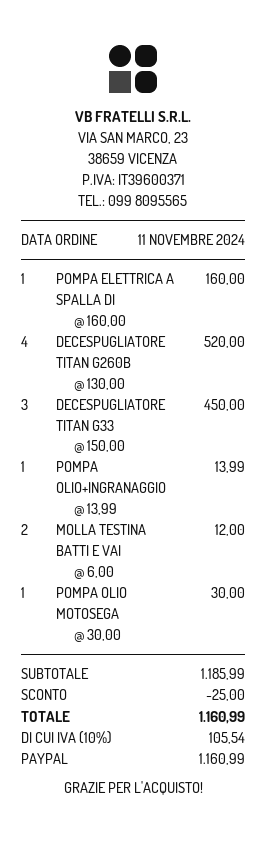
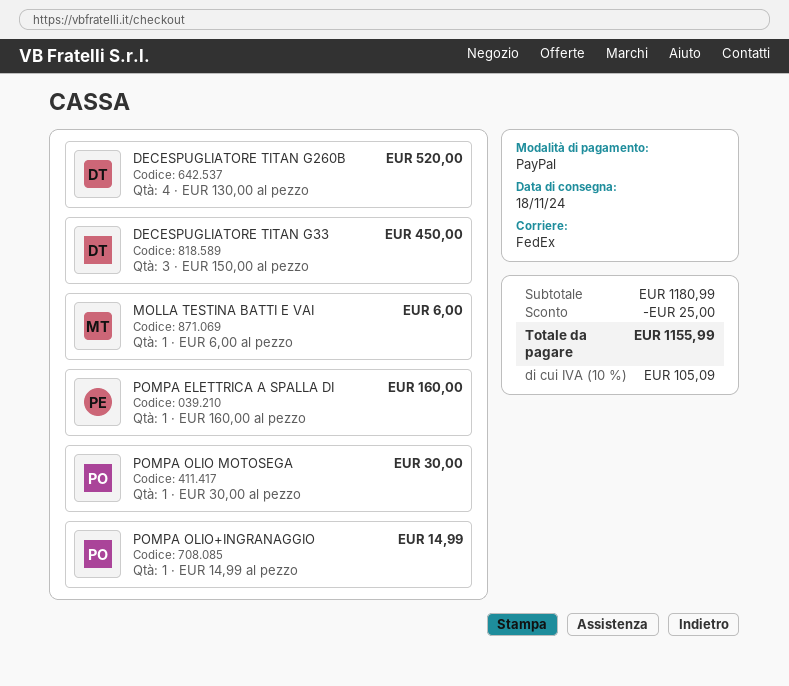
POMPA OLIO+INGRANAGGIO: 1 x 13.99 = 13.99 -> 1 x 14.99 = 14.99
MOLLA TESTINA BATTI E VAI: 2 x 6.00 = 12.00 -> 1 x 6.00 = 6.00
subtotal: 1185.99 -> 1180.99
tax: 10% = 105.54 -> 10% = 105.09
total: 1160.99 -> 1155.99

